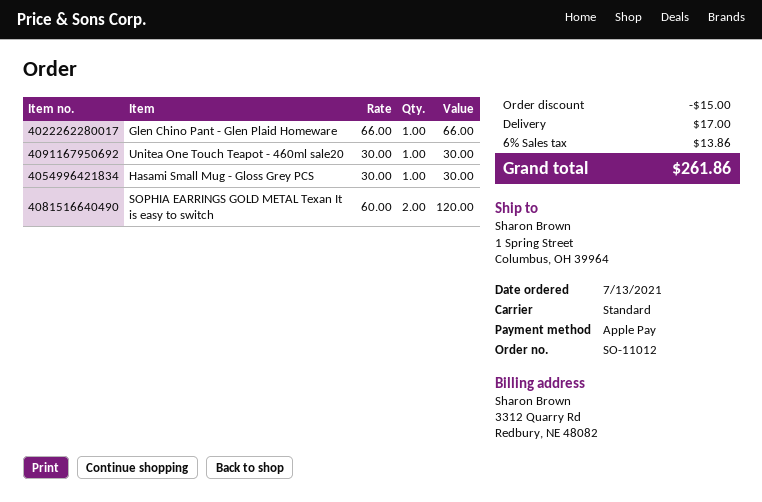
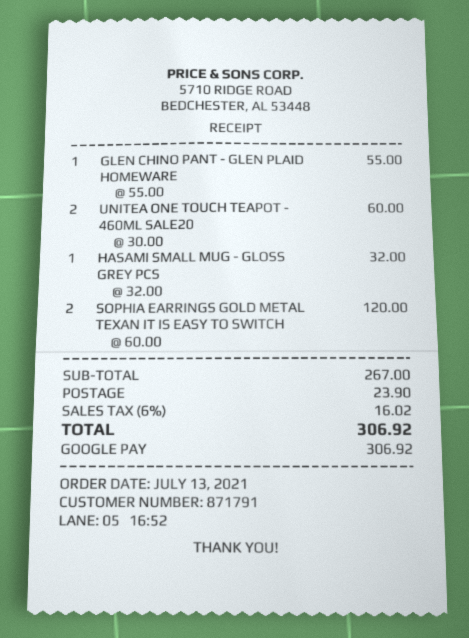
payment method: Apple Pay -> Google Pay
Glen Chino Pant - Glen Plaid Homeware: 1 x 66.00 = 66.00 -> 1 x 55.00 = 55.00
Unitea One Touch Teapot - 460ml sale20: 1 x 30.00 = 30.00 -> 2 x 30.00 = 60.00
Hasami Small Mug - Gloss Grey PCS: 1 x 30.00 = 30.00 -> 1 x 32.00 = 32.00
discount: 15.00 -> none
shipping: 17.00 -> 23.90
tax: 6% = 13.86 -> 6% = 16.02
total: 261.86 -> 306.92

